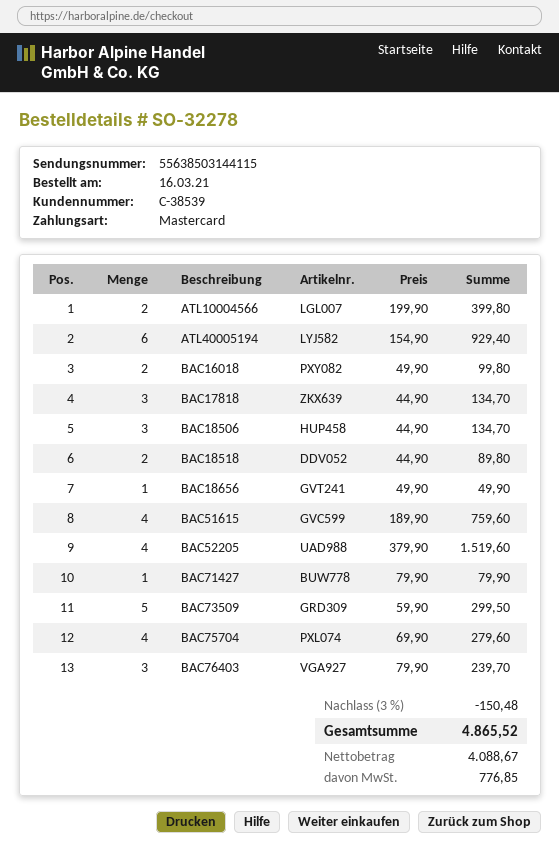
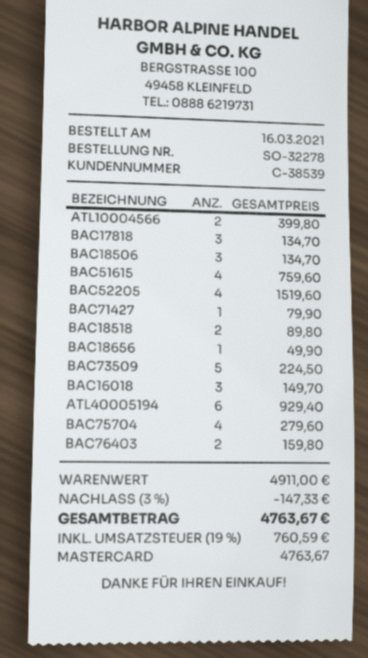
BAC16018: 2 for 99.80 -> 3 for 149.70
BAC73509: 5 for 299.50 -> 5 for 224.50
BAC76403: 3 for 239.70 -> 2 for 159.80
discount: 3% = 150.48 -> 3% = 147.33
tax: 776.85 -> 760.59
total: 4865.52 -> 4763.67

